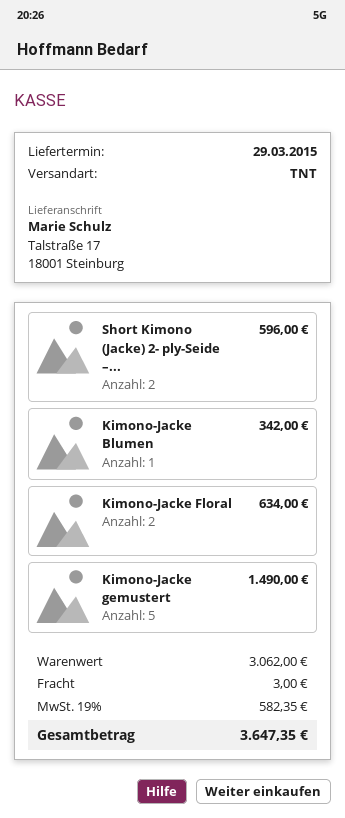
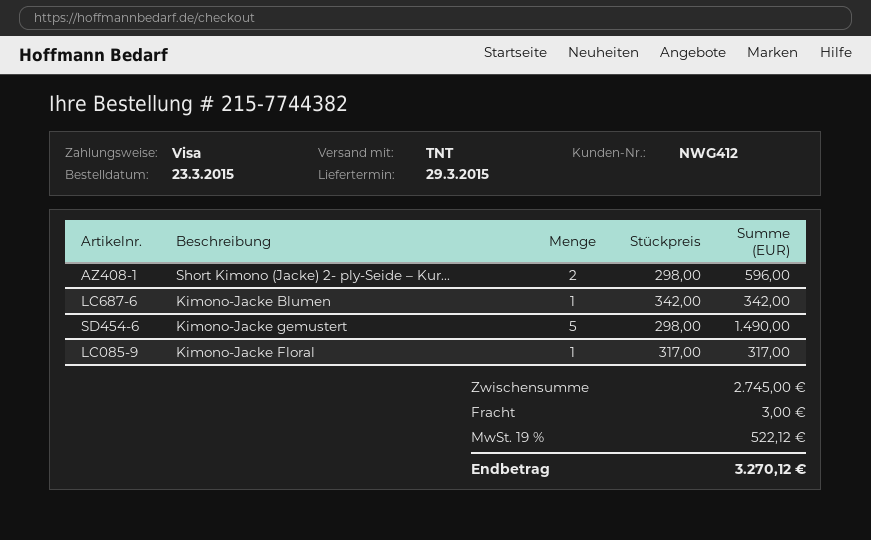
Kimono-Jacke Floral: 2 for 634.00 -> 1 for 317.00
subtotal: 3062.00 -> 2745.00
tax: 19% = 582.35 -> 19% = 522.12
total: 3647.35 -> 3270.12

